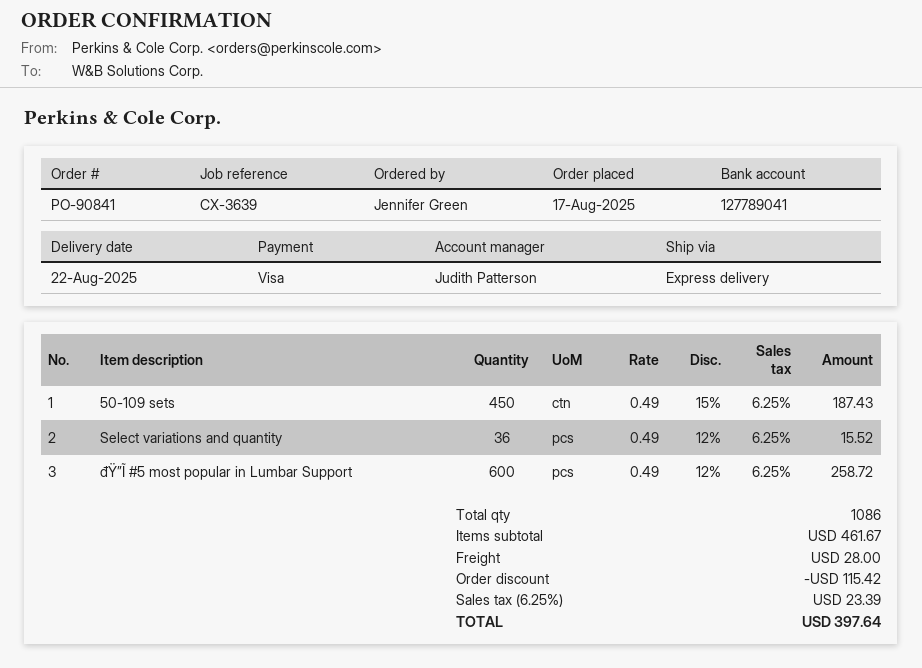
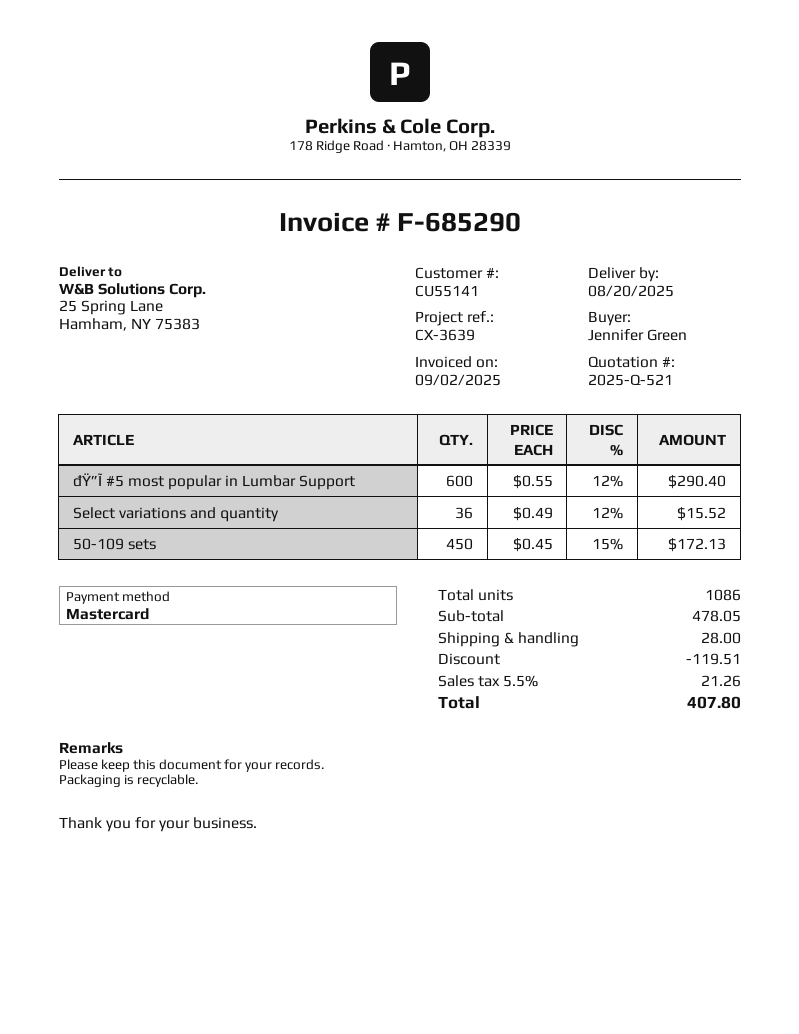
delivery date: 2025-08-22 -> 2025-08-20
payment method: Visa -> Mastercard
50-109 sets: 450 x 0.49 - 15% = 187.43 -> 450 x 0.45 - 15% = 172.13
đŸ”Ĩ #5 most popular in Lumbar Support: 600 x 0.49 - 12% = 258.72 -> 600 x 0.55 - 12% = 290.40
subtotal: 461.67 -> 478.05
discount: 115.42 -> 119.51
tax: 6.25% = 23.39 -> 5.5% = 21.26
total: 397.64 -> 407.80

